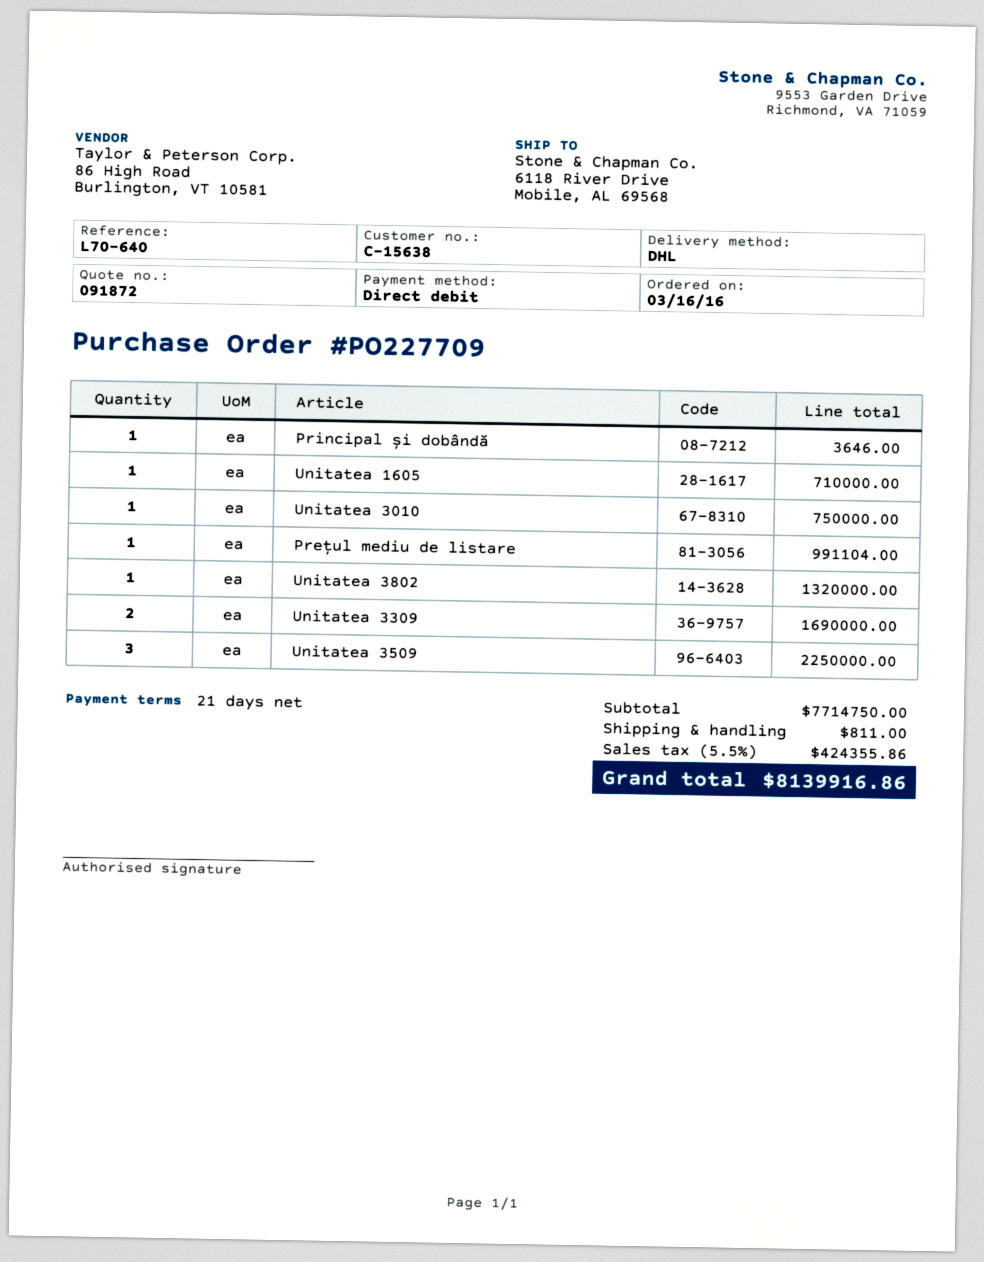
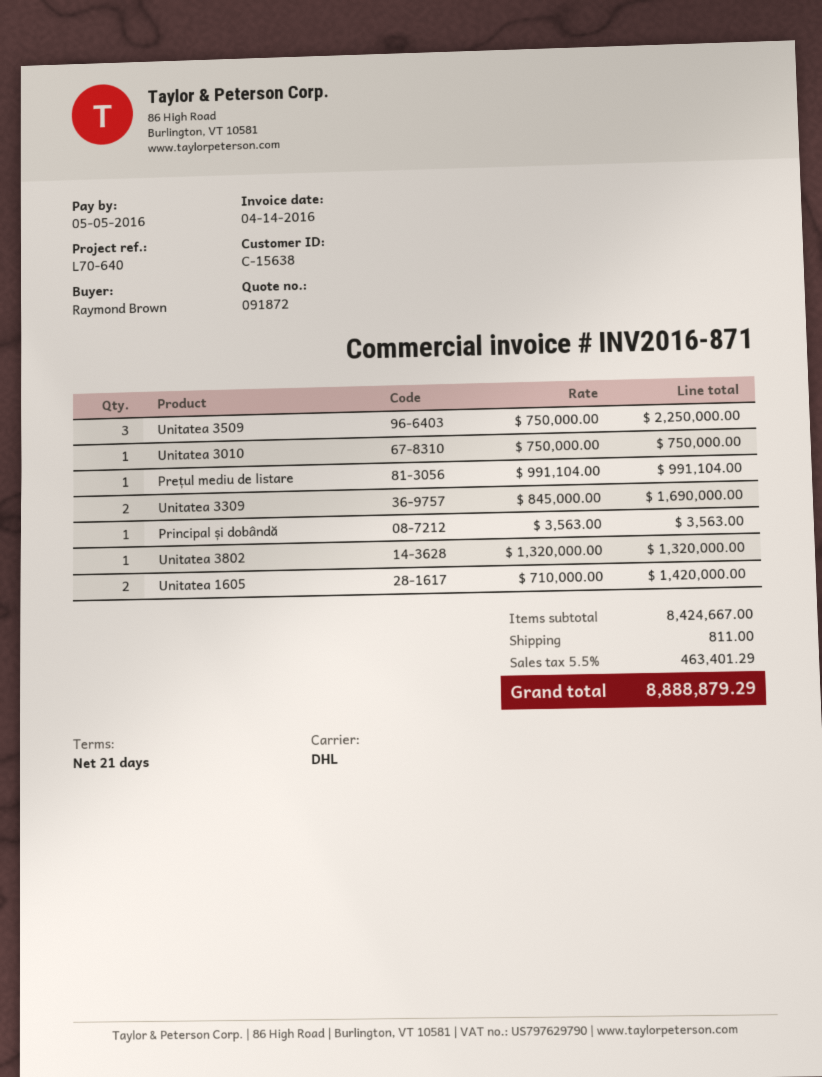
Principal și dobândă: 1 for 3646.00 -> 1 for 3563.00
Unitatea 1605: 1 for 710000.00 -> 2 for 1420000.00
subtotal: 7714750.00 -> 8424667.00
tax: 5.5% = 424355.86 -> 5.5% = 463401.29
total: 8139916.86 -> 8888879.29

